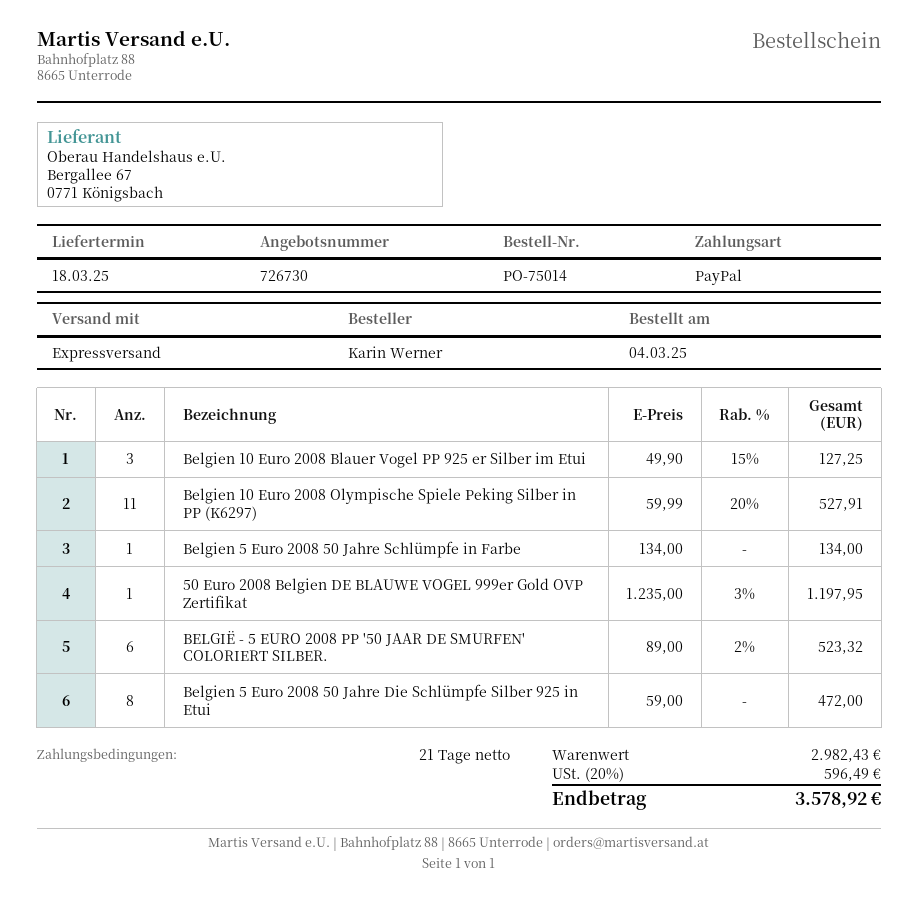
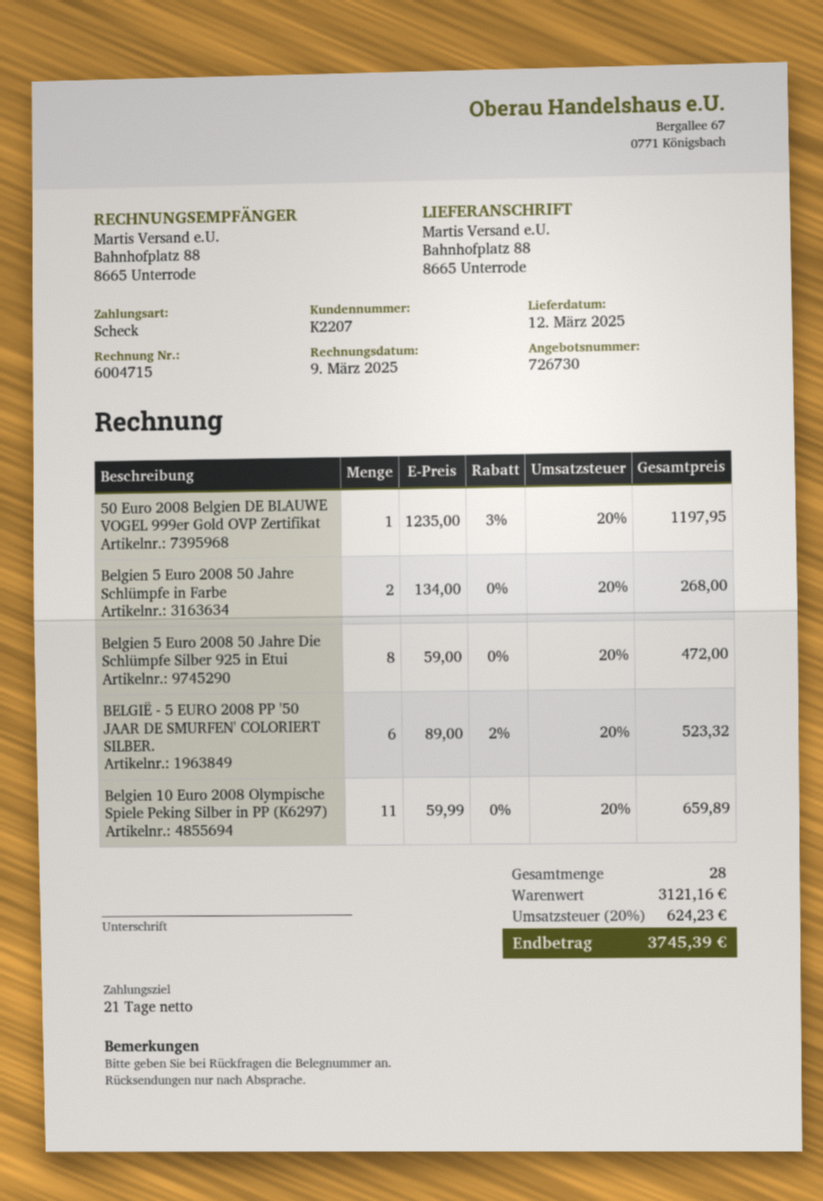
delivery date: 2025-03-18 -> 2025-03-12
payment method: PayPal -> cheque
Belgien 10 Euro 2008 Blauer Vogel PP 925 er Silber im Etui: 3 x 49.90 - 15% = 127.25 -> none
Belgien 10 Euro 2008 Olympische Spiele Peking Silber in PP (K6297): 11 x 59.99 - 20% = 527.91 -> 11 x 59.99 = 659.89
Belgien 5 Euro 2008 50 Jahre Schlümpfe in Farbe: 1 x 134.00 = 134.00 -> 2 x 134.00 = 268.00
subtotal: 2982.43 -> 3121.16
tax: 20% = 596.49 -> 20% = 624.23
total: 3578.92 -> 3745.39

